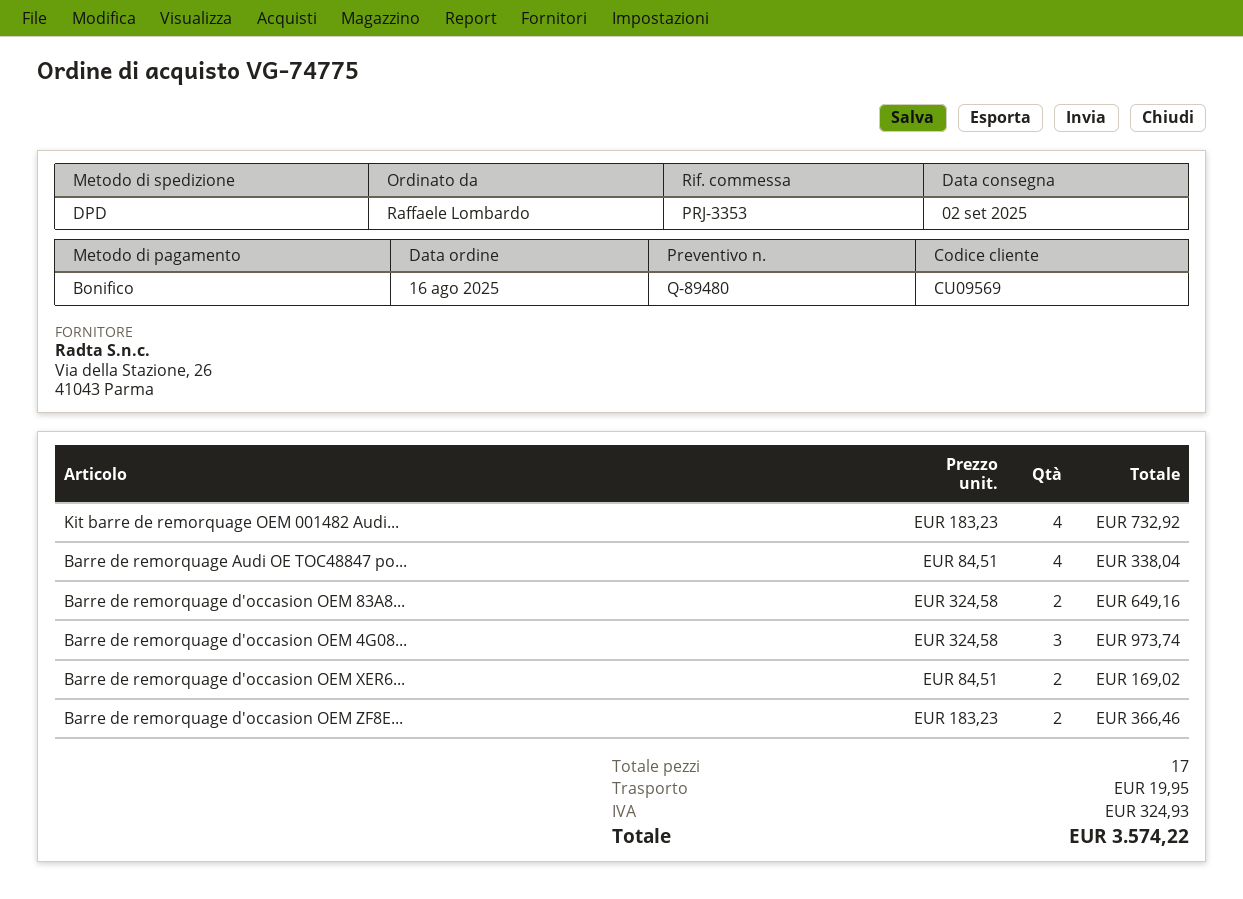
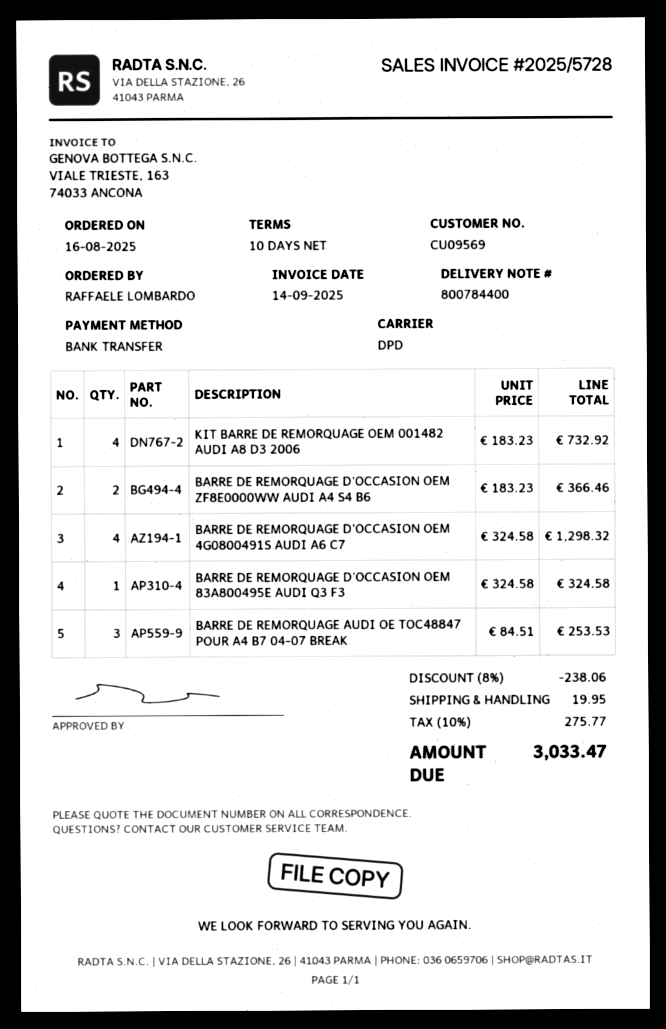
Barre de remorquage Audi OE TOC48847 po...: 4 x 84.51 = 338.04 -> 3 x 84.51 = 253.53
Barre de remorquage d'occasion OEM 83A8...: 2 x 324.58 = 649.16 -> 1 x 324.58 = 324.58
Barre de remorquage d'occasion OEM 4G08...: 3 x 324.58 = 973.74 -> 4 x 324.58 = 1298.32
Barre de remorquage d'occasion OEM XER6...: 2 x 84.51 = 169.02 -> none
discount: none -> 8% = 238.06
tax: 324.93 -> 275.77
total: 3574.22 -> 3033.47

